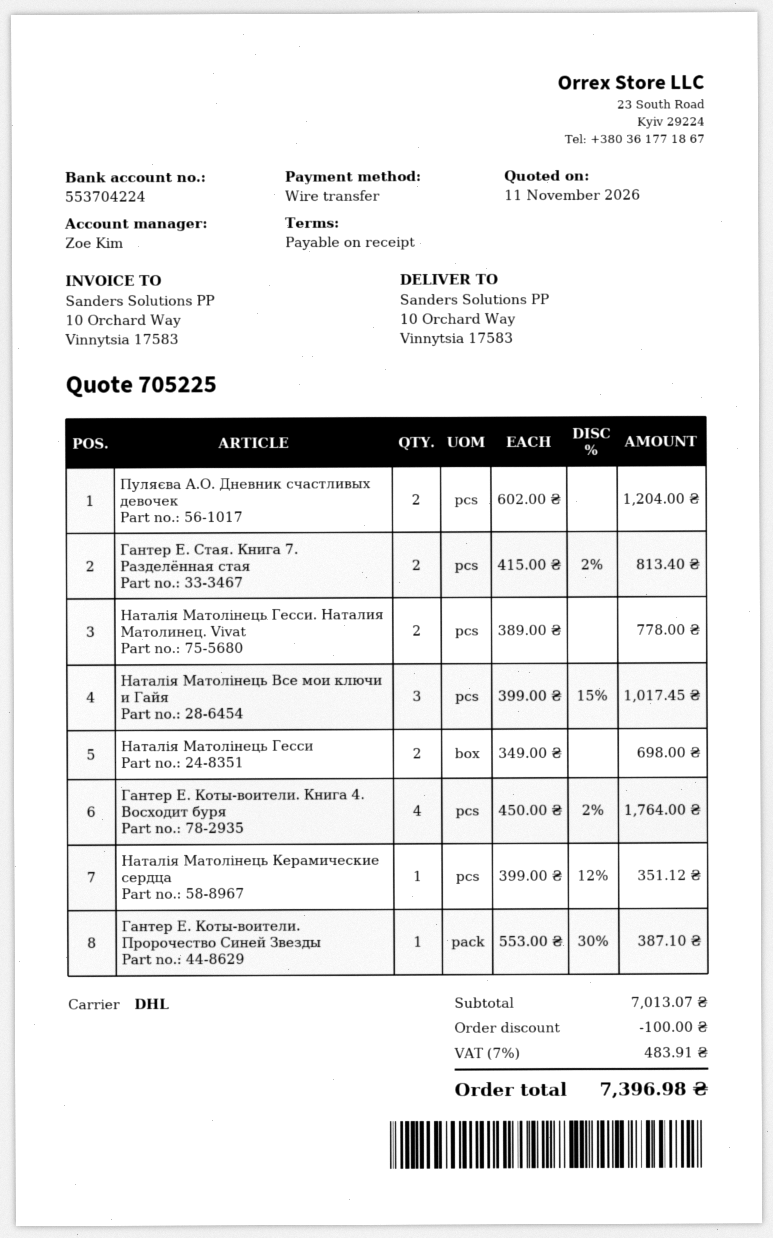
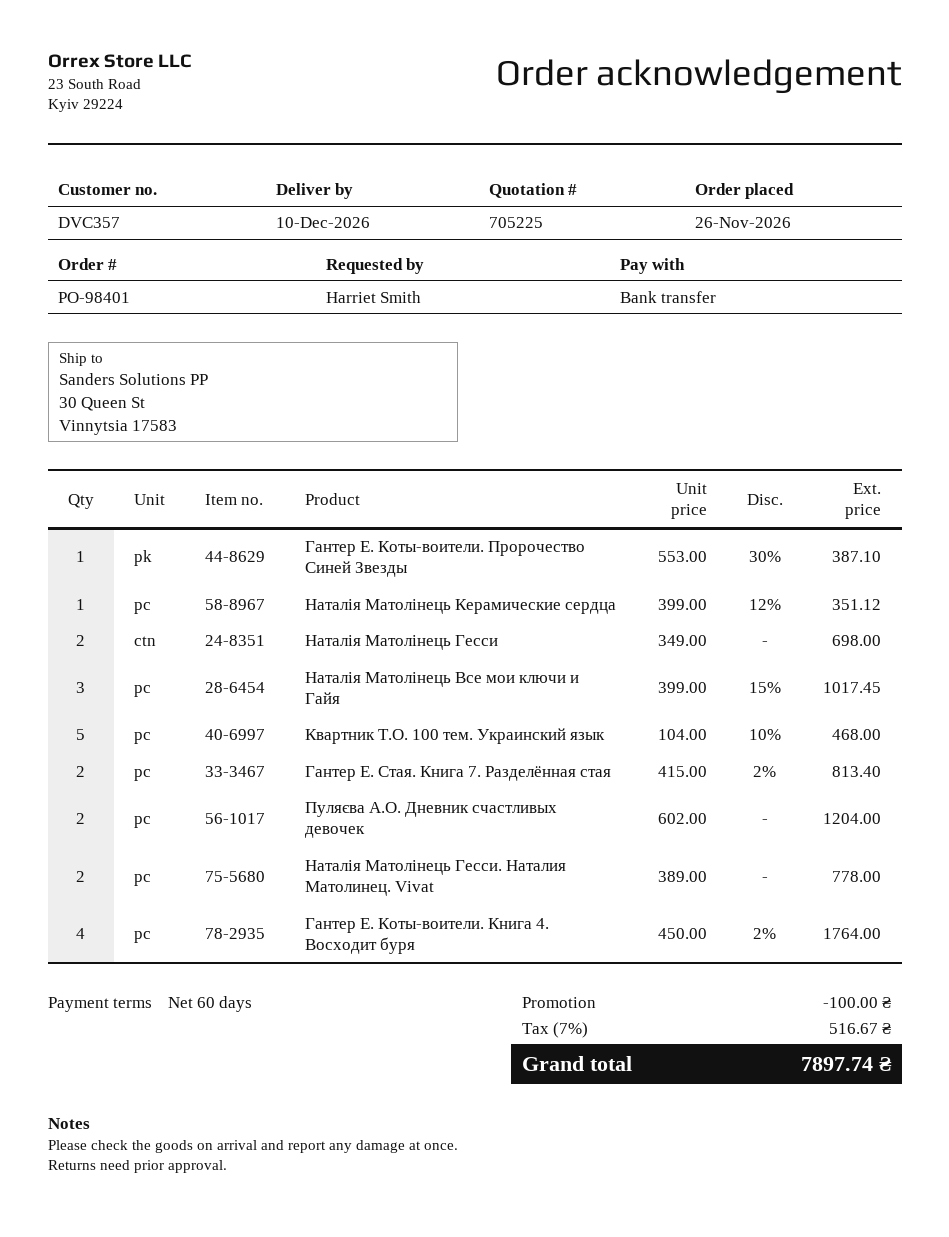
payment terms: on receipt -> 60 days
ship to: 10 Orchard Way, Vinnytsia 17583 -> 30 Queen St, Vinnytsia 17583
Квартник Т.О. 100 тем. Украинский язык: none -> 5 x 104.00 - 10% = 468.00
tax: 7% = 483.91 -> 7% = 516.67
total: 7396.98 -> 7897.74

